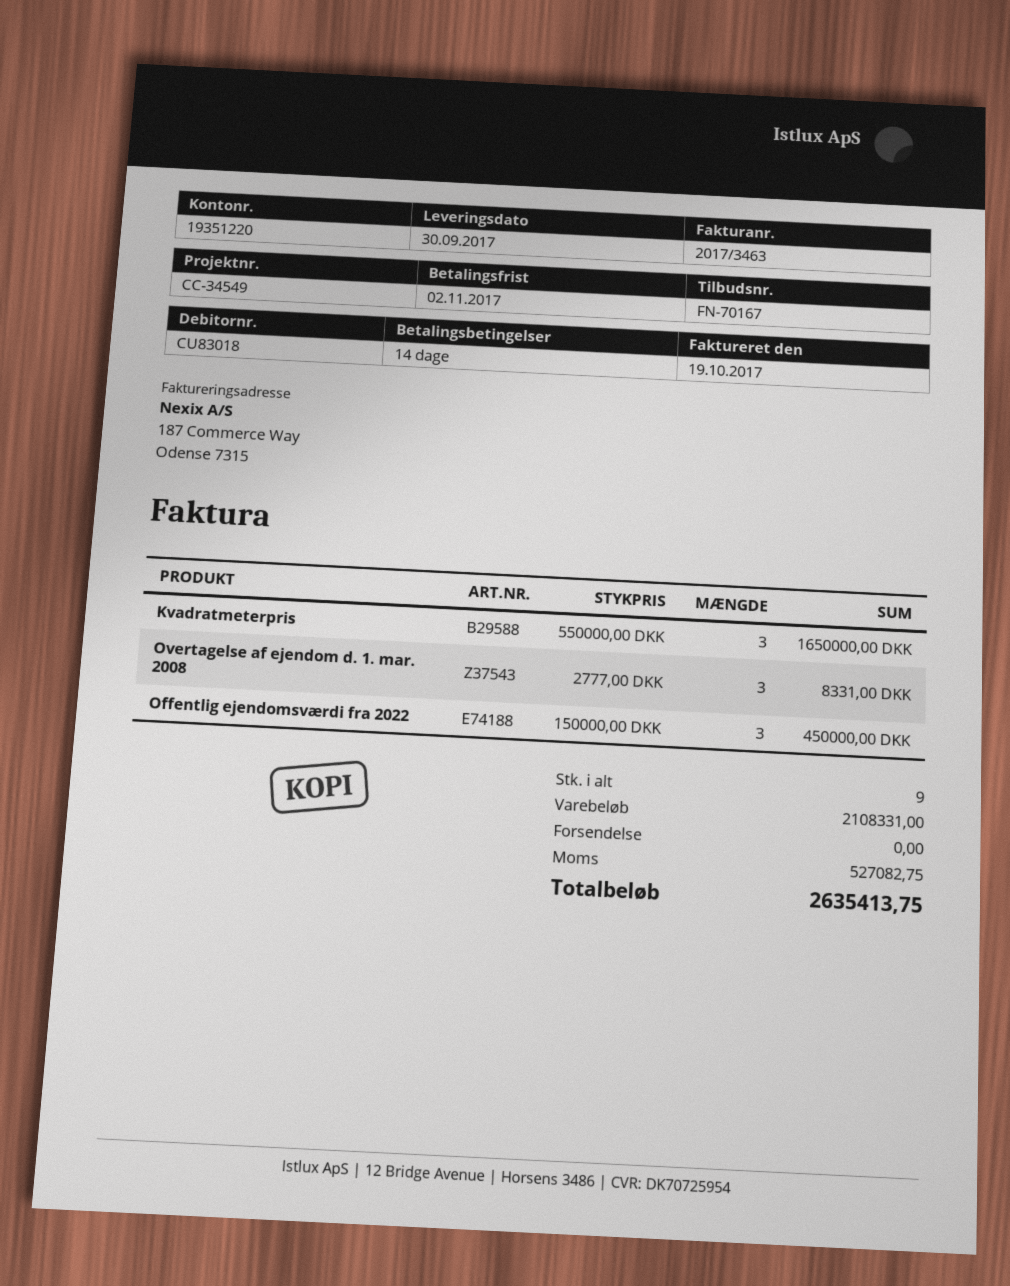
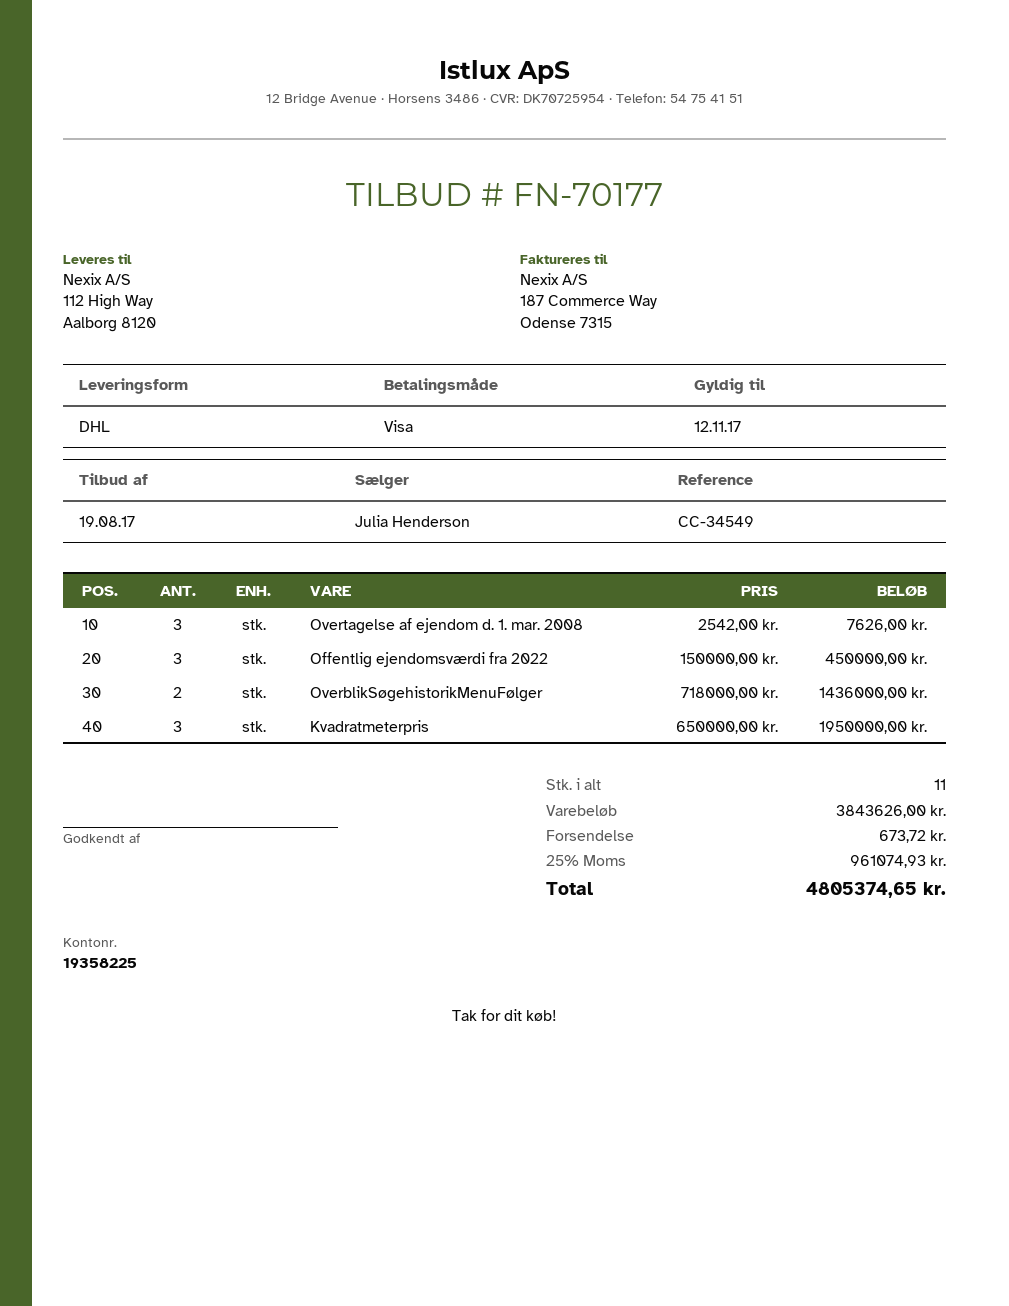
quote number: FN-70167 -> FN-70177
bank account: 19351220 -> 19358225
Kvadratmeterpris: 3 x 550000.00 = 1650000.00 -> 3 x 650000.00 = 1950000.00
Overtagelse af ejendom d. 1. mar. 2008: 3 x 2777.00 = 8331.00 -> 3 x 2542.00 = 7626.00
OverblikSøgehistorikMenuFølger: none -> 2 x 718000.00 = 1436000.00
total quantity: 9 -> 11
subtotal: 2108331.00 -> 3843626.00
shipping: 0.00 -> 673.72
tax: 527082.75 -> 961074.93
total: 2635413.75 -> 4805374.65

